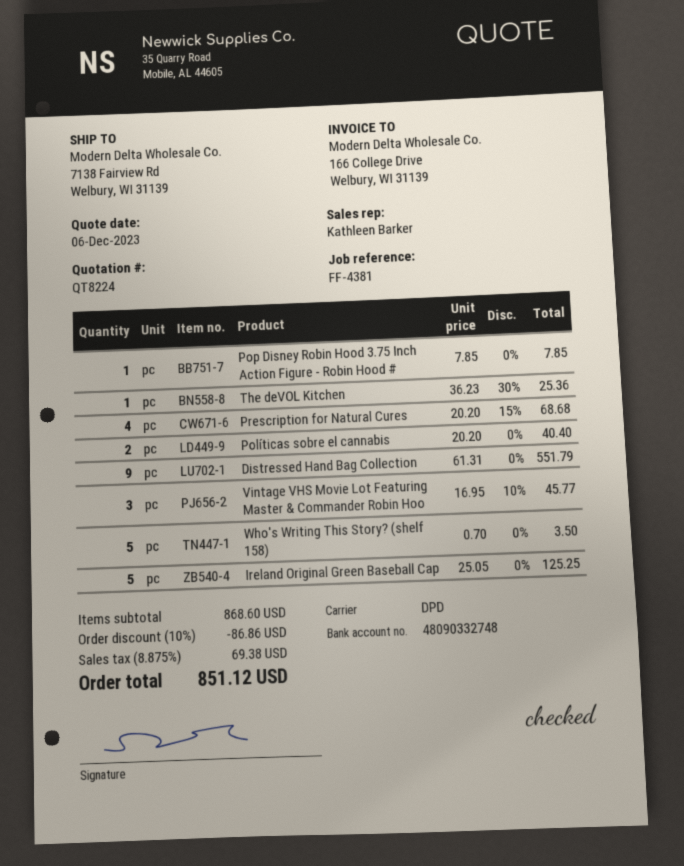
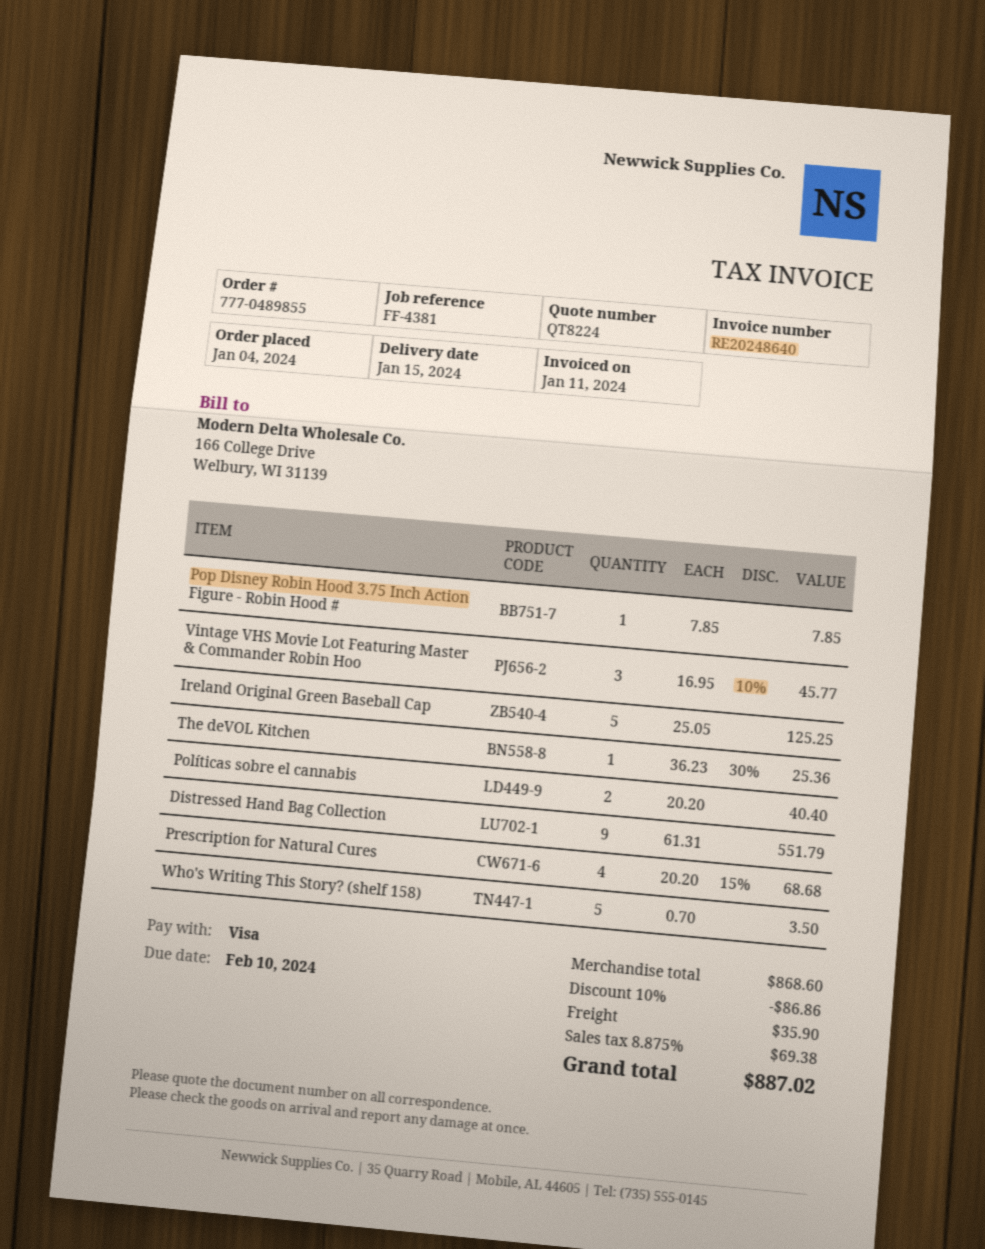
shipping: none -> 35.90
total: 851.12 -> 887.02

